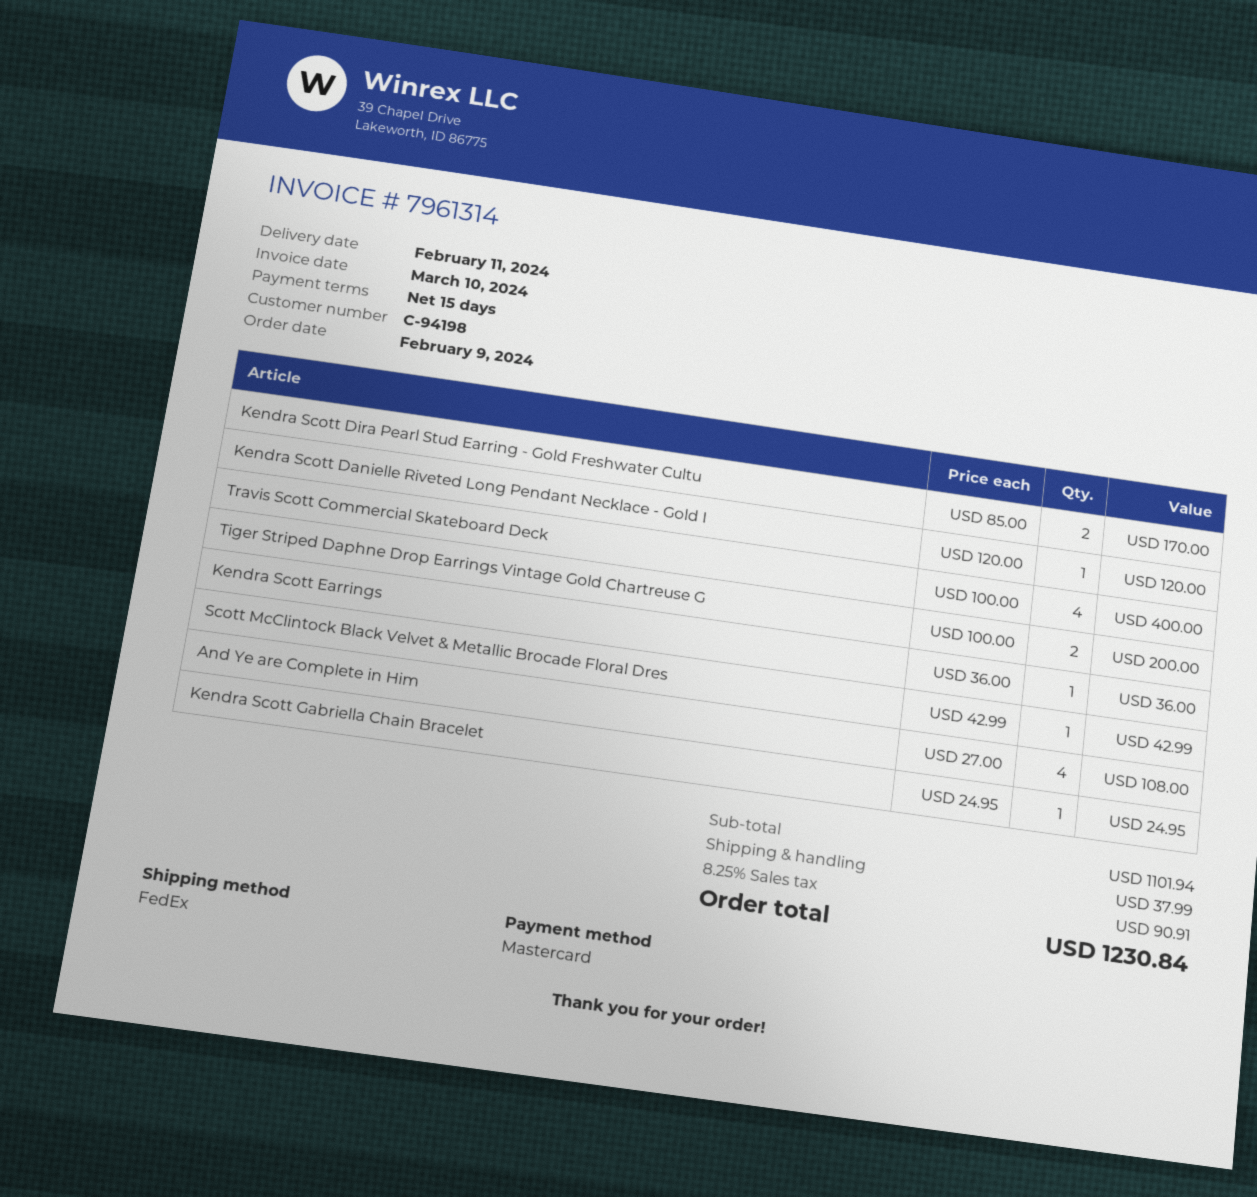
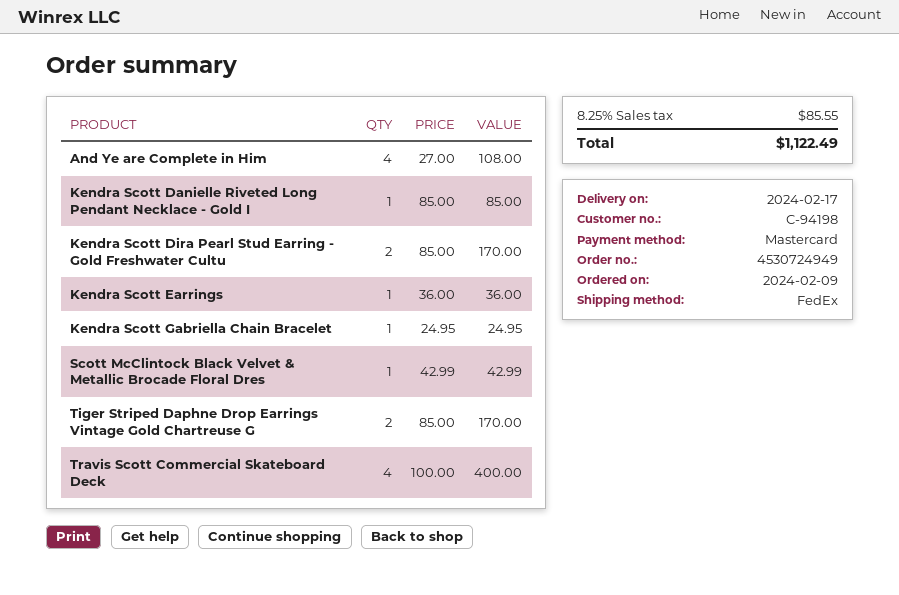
delivery date: 2024-02-11 -> 2024-02-17
Kendra Scott Danielle Riveted Long Pendant Necklace - Gold I: 1 x 120.00 = 120.00 -> 1 x 85.00 = 85.00
Tiger Striped Daphne Drop Earrings Vintage Gold Chartreuse G: 2 x 100.00 = 200.00 -> 2 x 85.00 = 170.00
shipping: 37.99 -> none
tax: 8.25% = 90.91 -> 8.25% = 85.55
total: 1230.84 -> 1122.49

